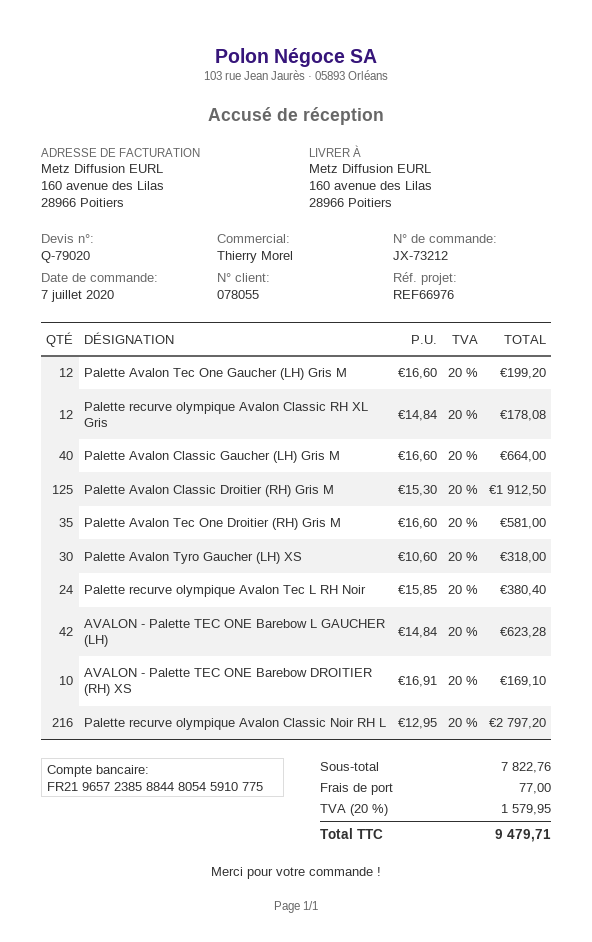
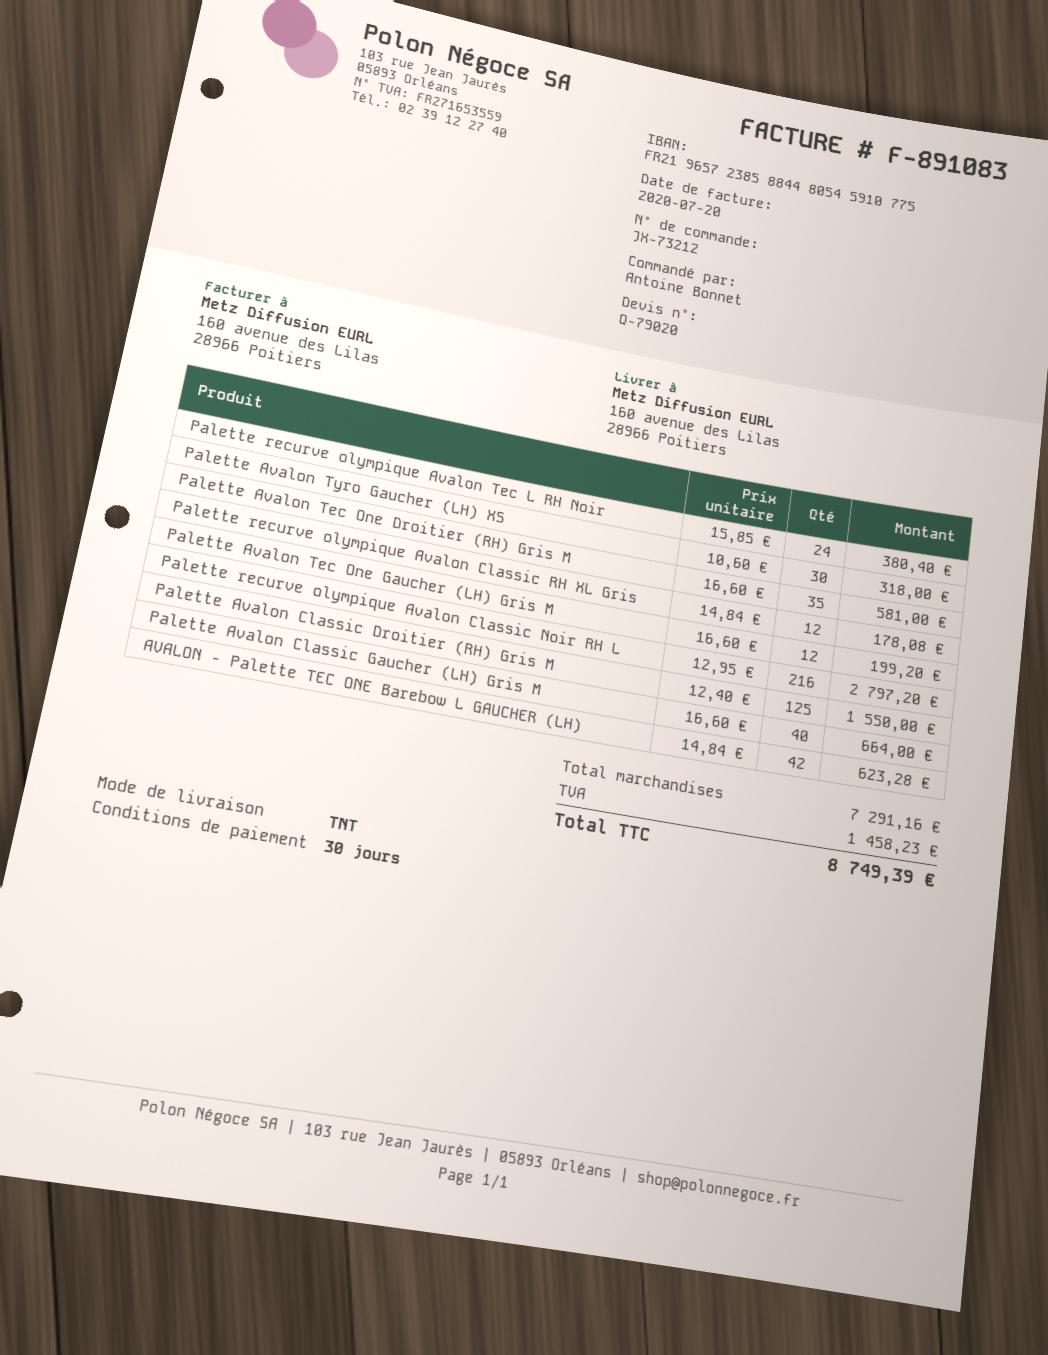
Palette Avalon Classic Droitier (RH) Gris M: 125 x 15.30 = 1912.50 -> 125 x 12.40 = 1550.00
AVALON - Palette TEC ONE Barebow DROITIER (RH) XS: 10 x 16.91 = 169.10 -> none
subtotal: 7822.76 -> 7291.16
shipping: 77.00 -> none
tax: 1579.95 -> 1458.23
total: 9479.71 -> 8749.39

